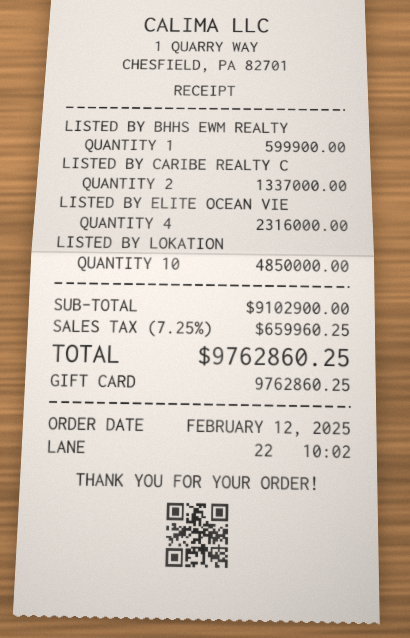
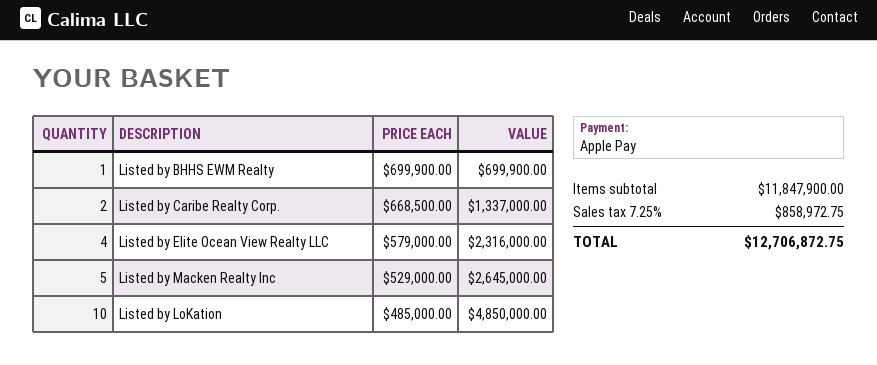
payment method: gift card -> Apple Pay
LISTED BY BHHS EWM REALTY: 1 for 599900.00 -> 1 for 699900.00
Listed by Macken Realty Inc: none -> 5 for 2645000.00
subtotal: 9102900.00 -> 11847900.00
tax: 7.25% = 659960.25 -> 7.25% = 858972.75
total: 9762860.25 -> 12706872.75

